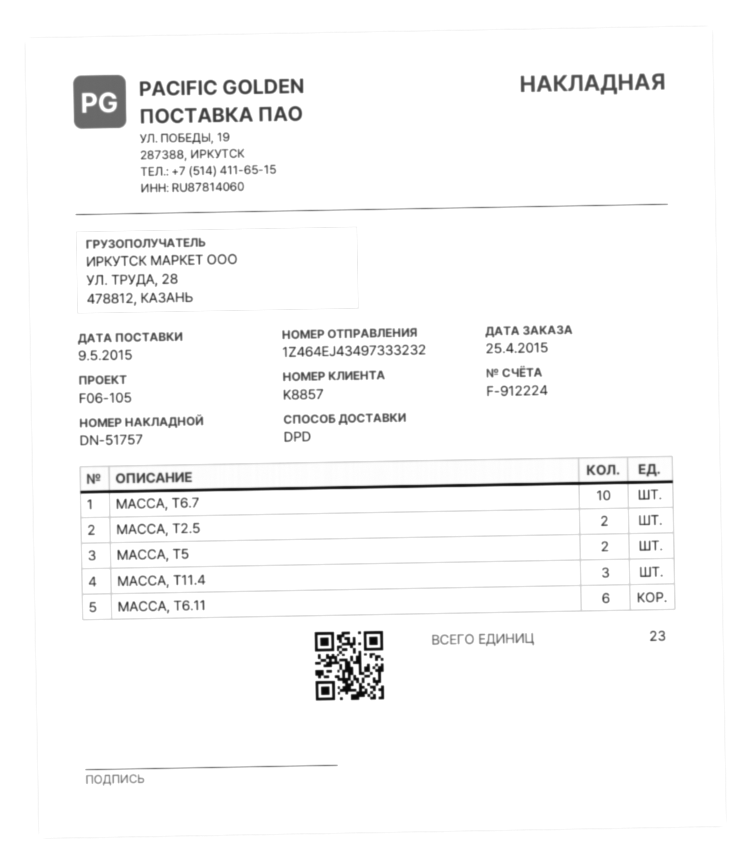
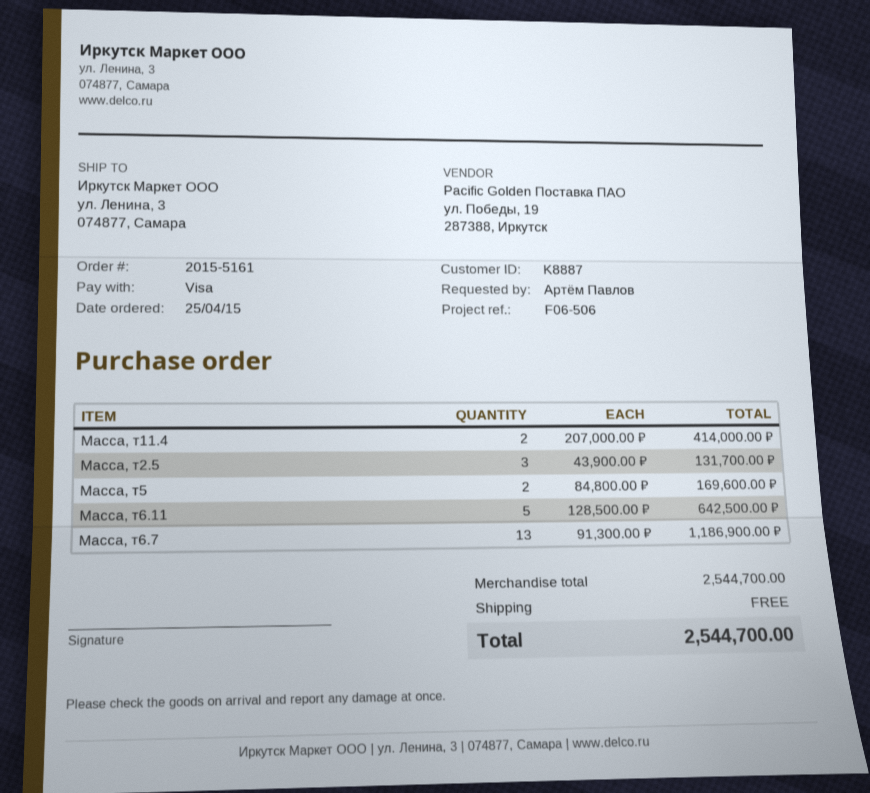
customer number: K8857 -> K8887
reference: F06-105 -> F06-506
ship to: УЛ. ТРУДА, 28, 478812, КАЗАНЬ -> ул. Ленина, 3, 074877, Самара
МАССА, Т6.7: 10 -> 13
МАССА, Т2.5: 2 -> 3
МАССА, Т11.4: 3 -> 2
МАССА, Т6.11: 6 -> 5

